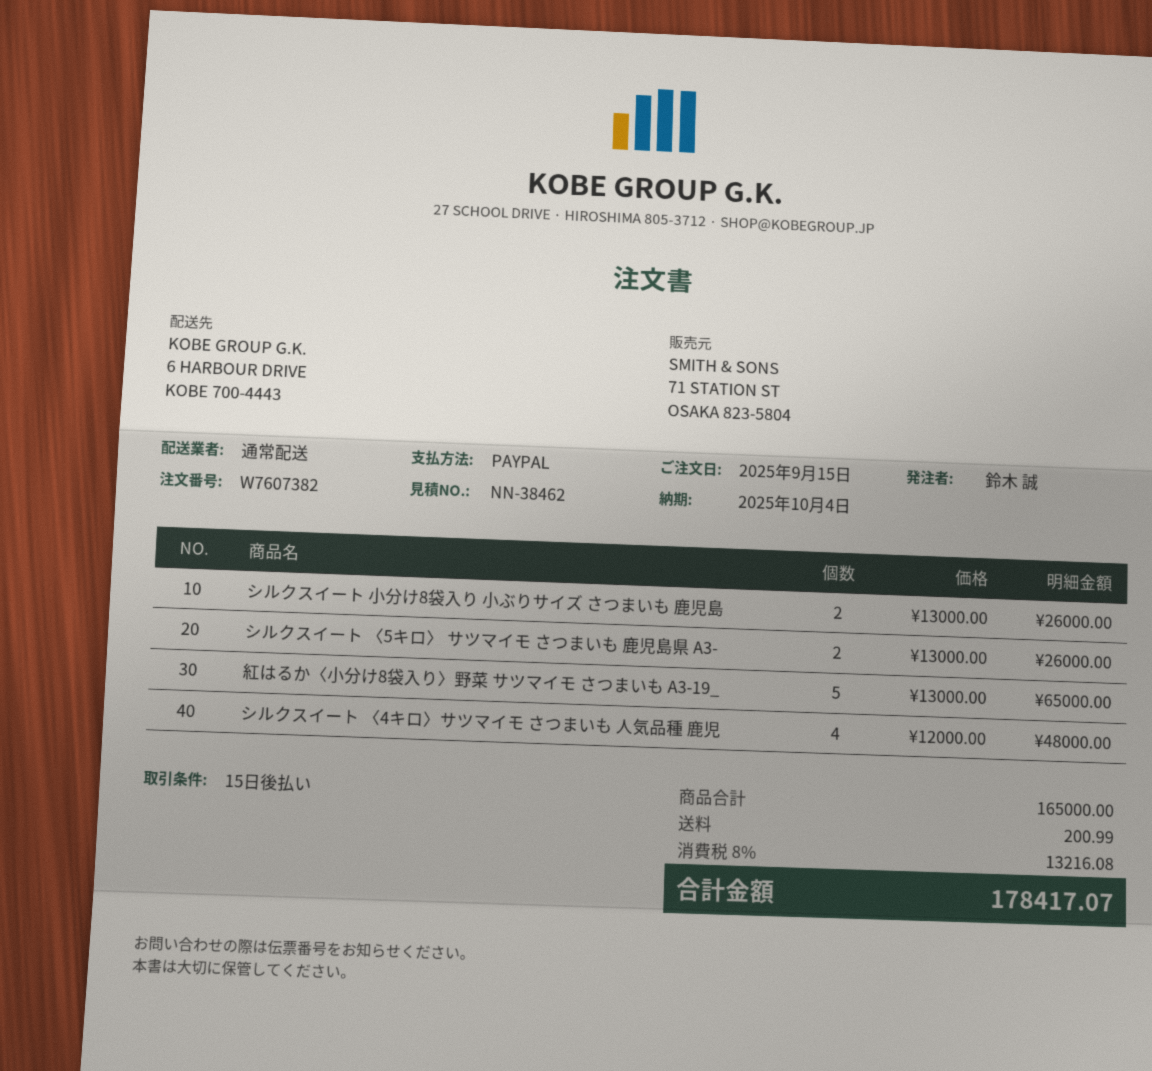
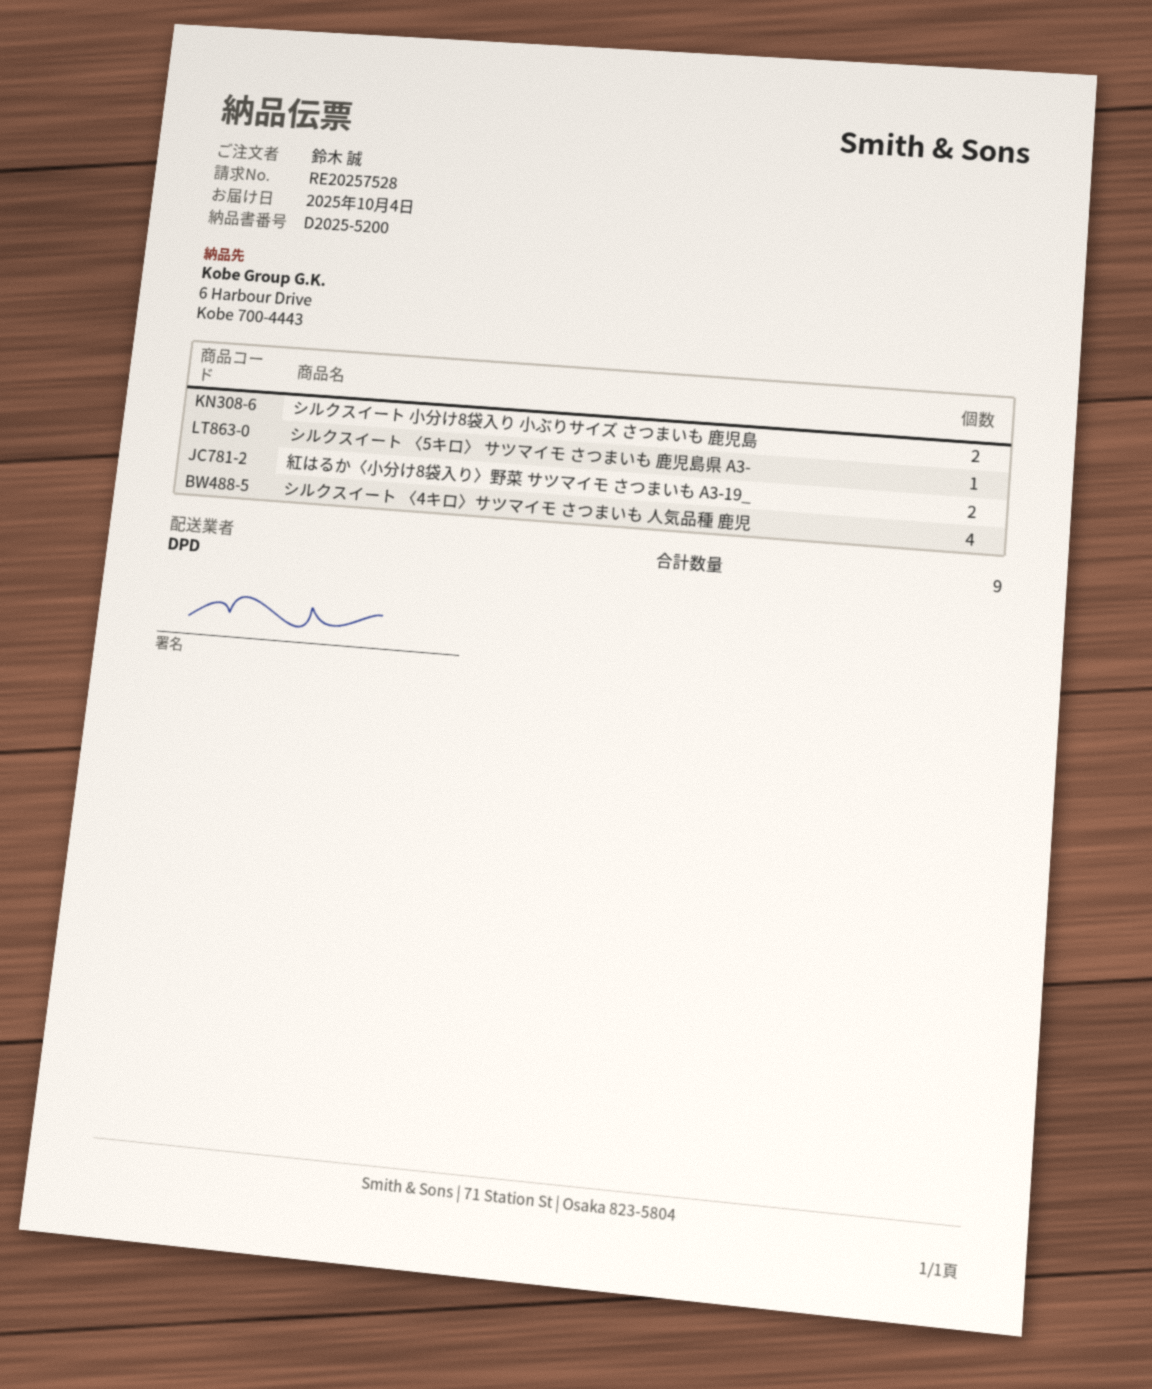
shipping method: standard -> DPD
シルクスイート 〈5キロ〉 サツマイモ さつまいも 鹿児島県 A3-: 2 -> 1
紅はるか〈小分け8袋入り〉野菜 サツマイモ さつまいも A3-19_: 5 -> 2

